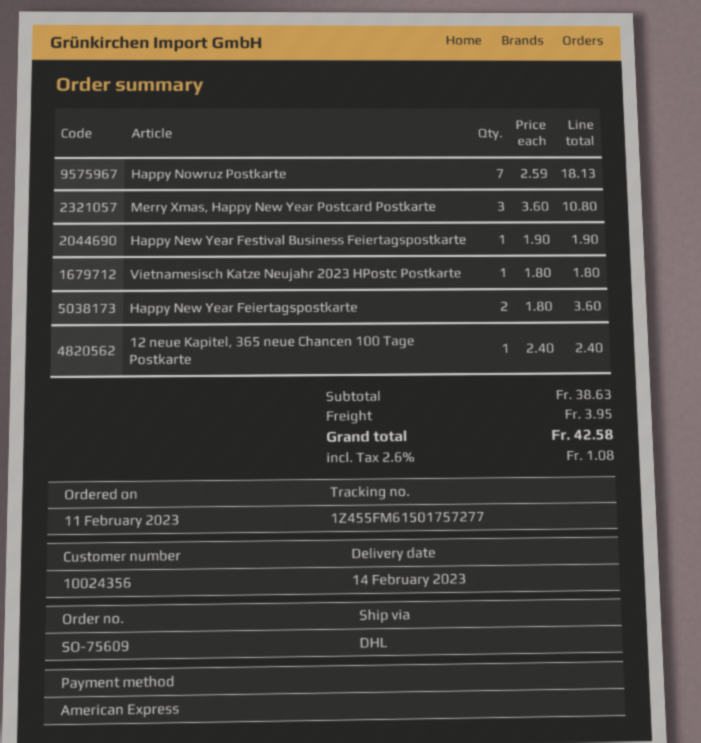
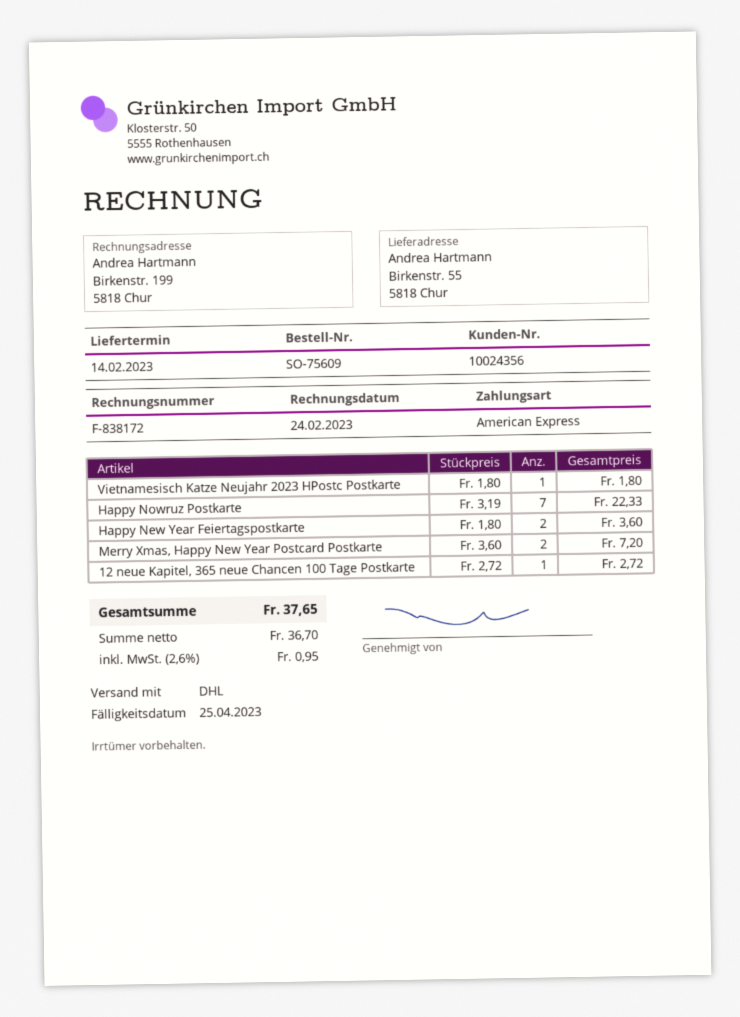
Happy Nowruz Postkarte: 7 x 2.59 = 18.13 -> 7 x 3.19 = 22.33
Merry Xmas, Happy New Year Postcard Postkarte: 3 x 3.60 = 10.80 -> 2 x 3.60 = 7.20
Happy New Year Festival Business Feiertagspostkarte: 1 x 1.90 = 1.90 -> none
12 neue Kapitel, 365 neue Chancen 100 Tage Postkarte: 1 x 2.40 = 2.40 -> 1 x 2.72 = 2.72
shipping: 3.95 -> none
tax: 2.6% = 1.08 -> 2.6% = 0.95
total: 42.58 -> 37.65

